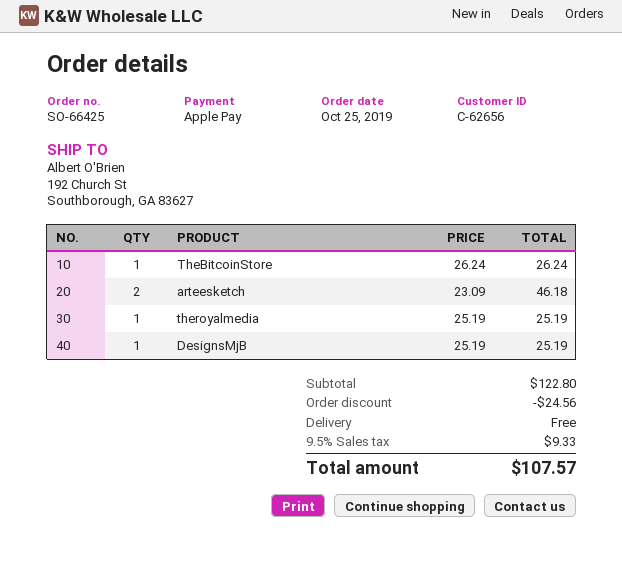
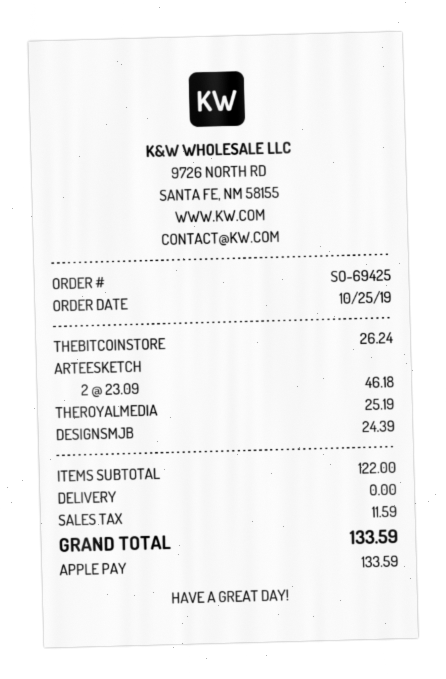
order number: SO-66425 -> SO-69425
DesignsMjB: 1 x 25.19 = 25.19 -> 1 x 24.39 = 24.39
subtotal: 122.80 -> 122.00
discount: 24.56 -> none
tax: 9.33 -> 11.59
total: 107.57 -> 133.59

